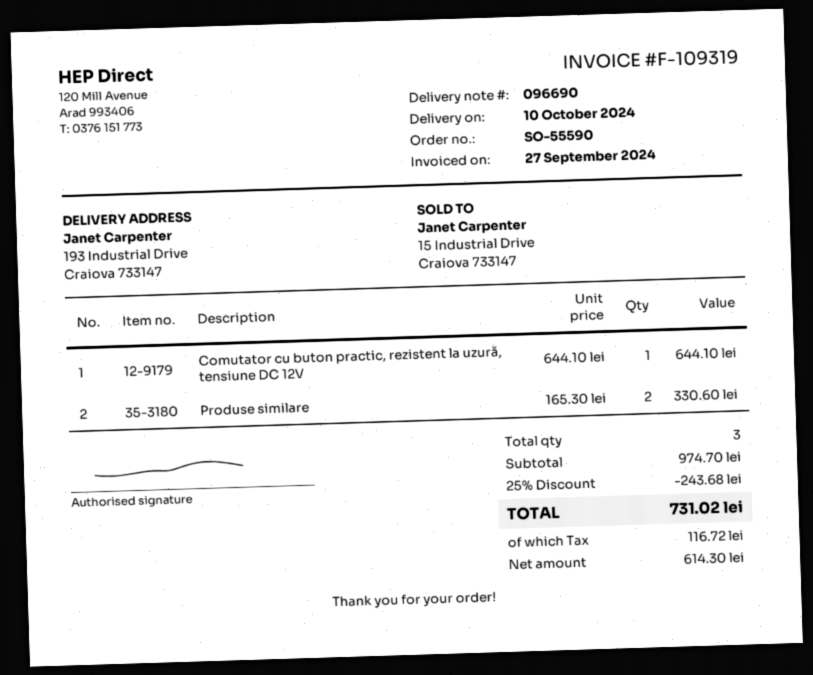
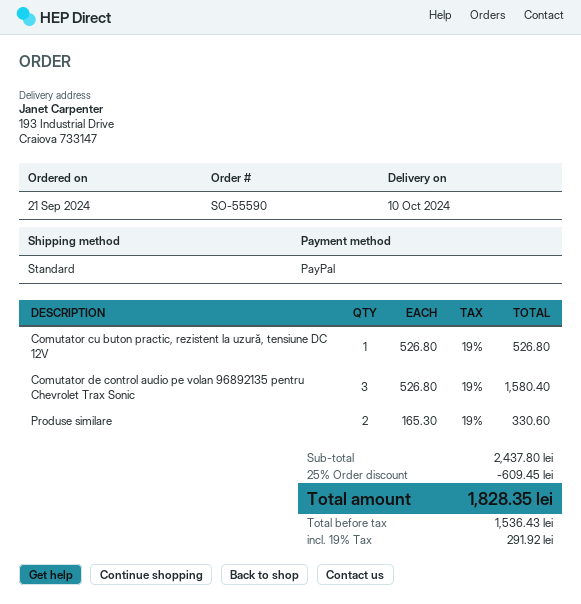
Comutator cu buton practic, rezistent la uzură, tensiune DC 12V: 1 x 644.10 = 644.10 -> 1 x 526.80 = 526.80
Comutator de control audio pe volan 96892135 pentru Chevrolet Trax Sonic: none -> 3 x 526.80 = 1580.40
subtotal: 974.70 -> 2437.80
discount: 25% = 243.68 -> 25% = 609.45
net: 614.30 -> 1536.43
tax: 116.72 -> 291.92
total: 731.02 -> 1828.35

